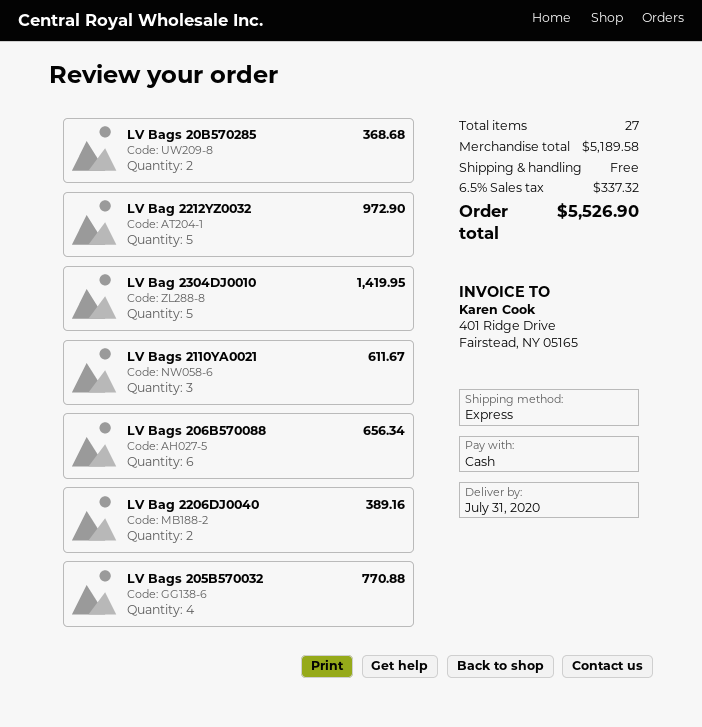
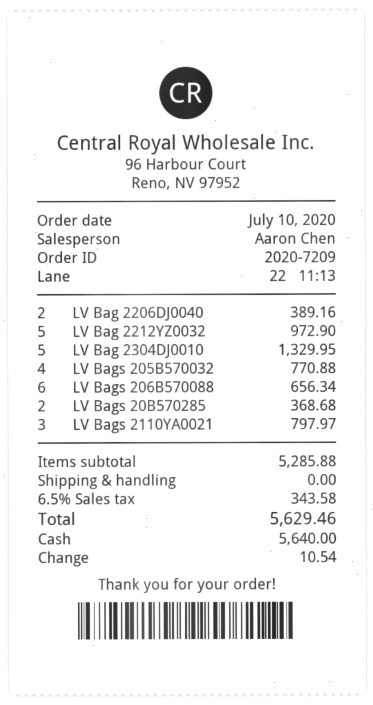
LV Bag 2304DJ0010: 5 for 1419.95 -> 5 for 1329.95
LV Bags 2110YA0021: 3 for 611.67 -> 3 for 797.97
subtotal: 5189.58 -> 5285.88
tax: 6.5% = 337.32 -> 6.5% = 343.58
total: 5526.90 -> 5629.46

